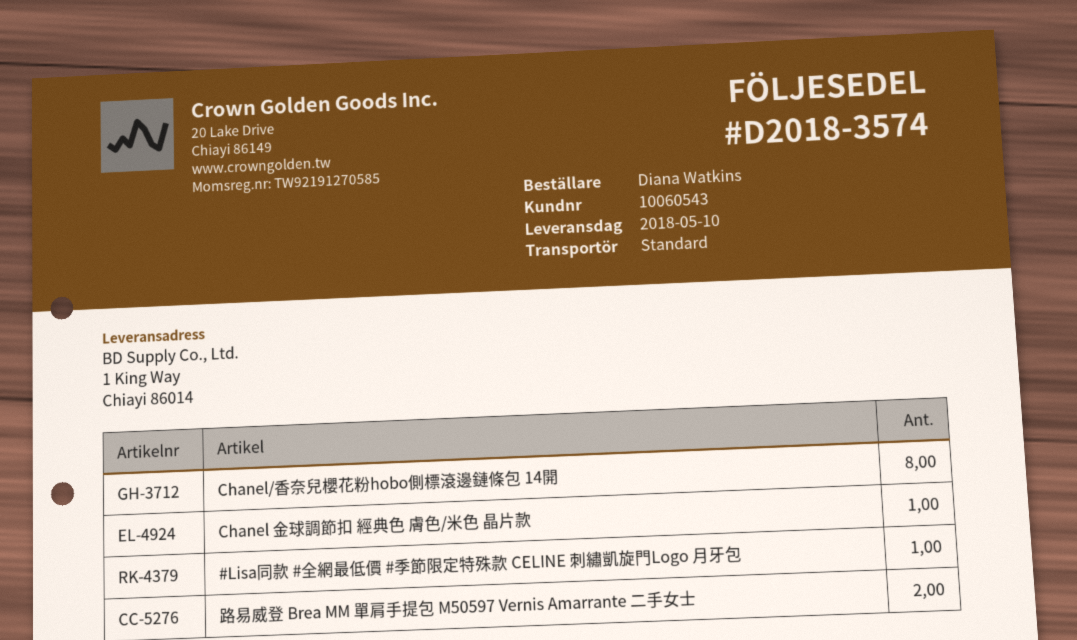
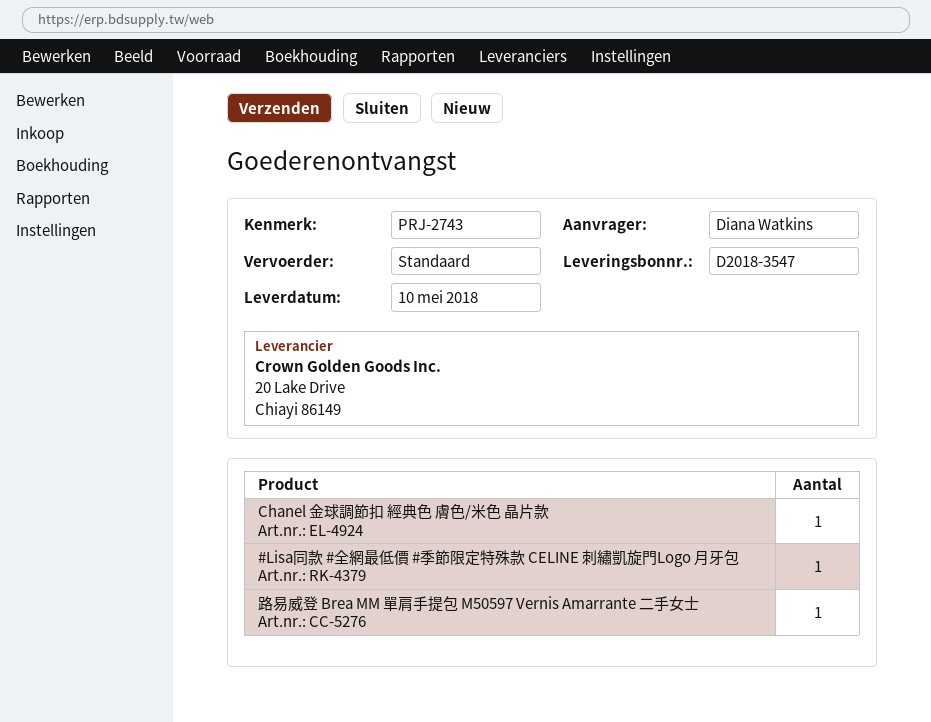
delivery note number: D2018-3574 -> D2018-3547
Chanel/香奈兒櫻花粉hobo側標滾邊鏈條包 14開: 8 -> none
路易威登 Brea MM 單肩手提包 M50597 Vernis Amarrante 二手女士: 2 -> 1

